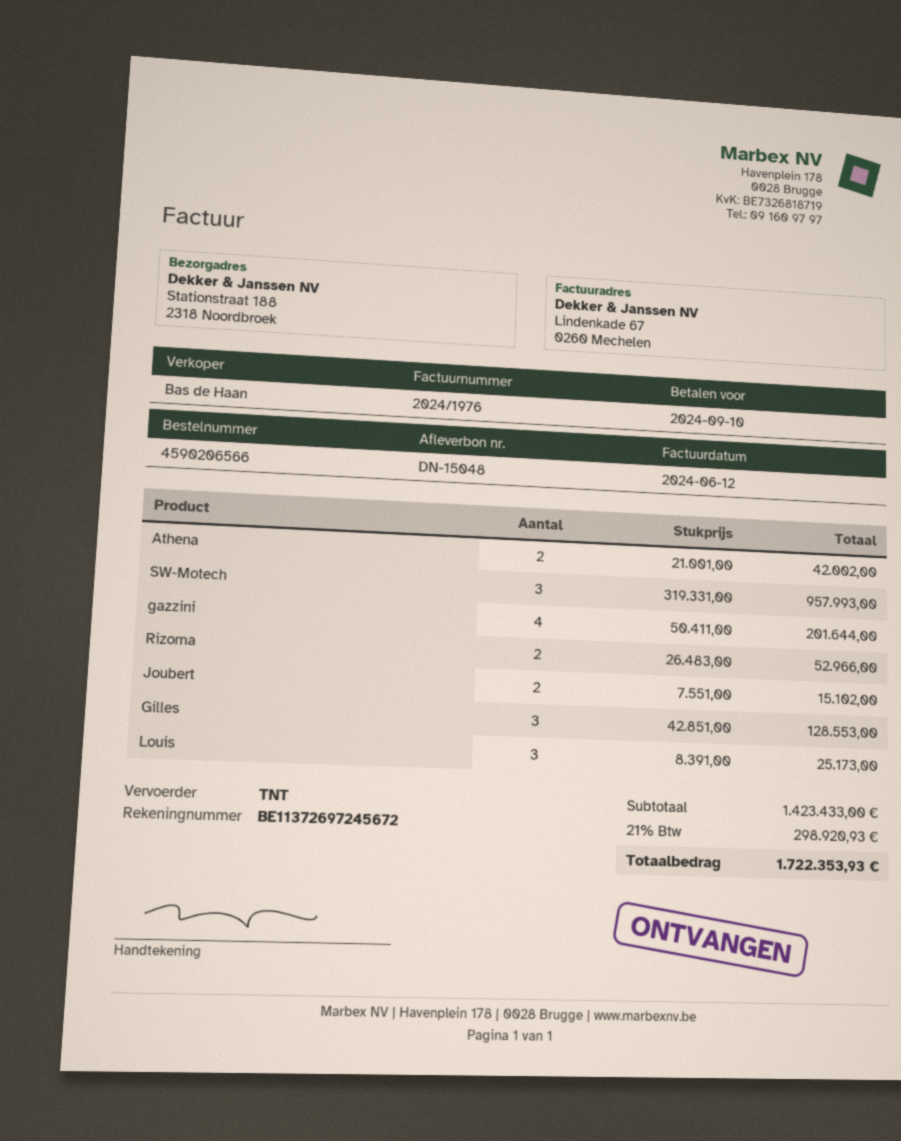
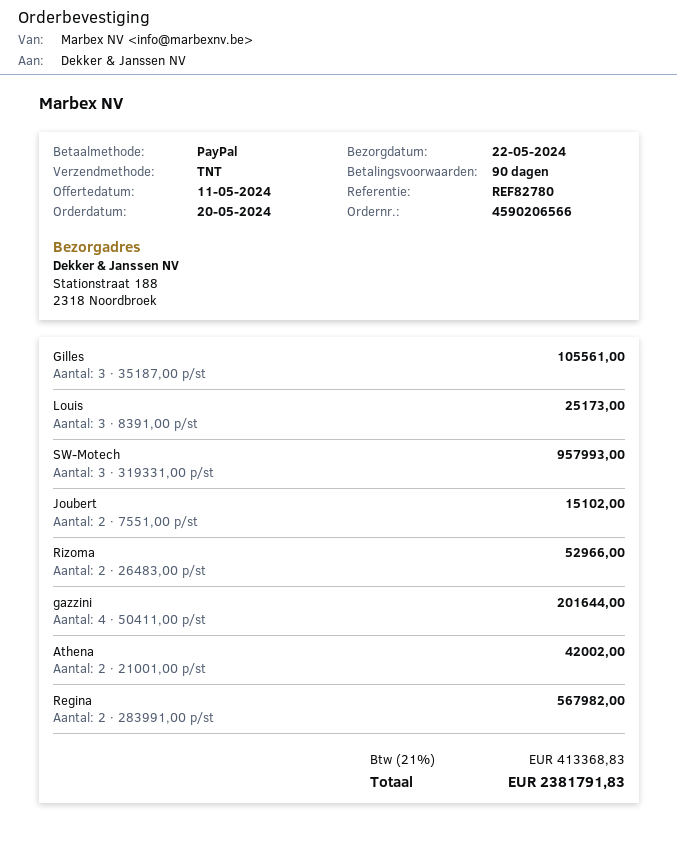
Gilles: 3 x 42851.00 = 128553.00 -> 3 x 35187.00 = 105561.00
Regina: none -> 2 x 283991.00 = 567982.00
tax: 21% = 298920.93 -> 21% = 413368.83
total: 1722353.93 -> 2381791.83

